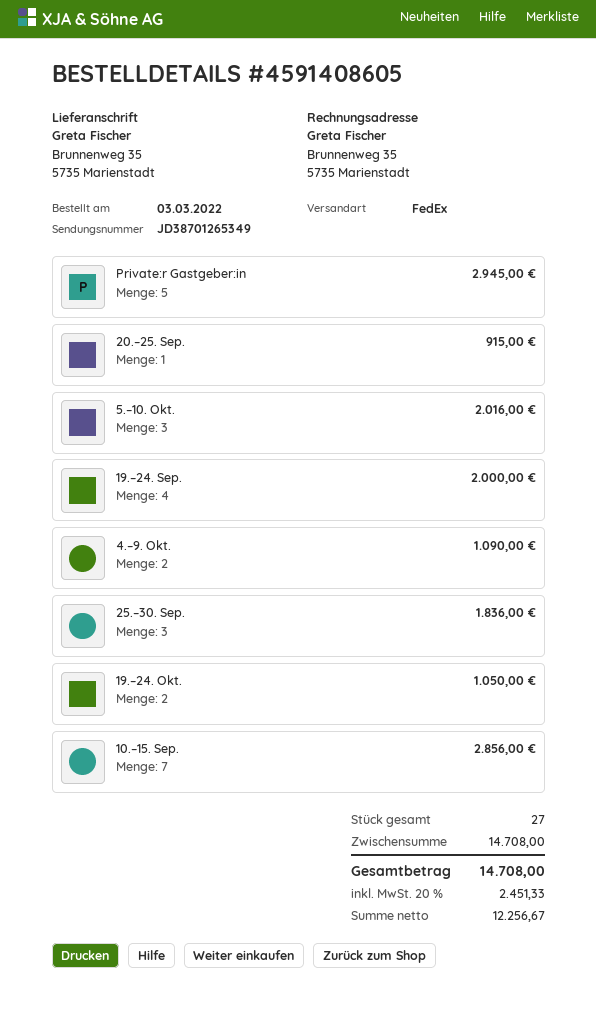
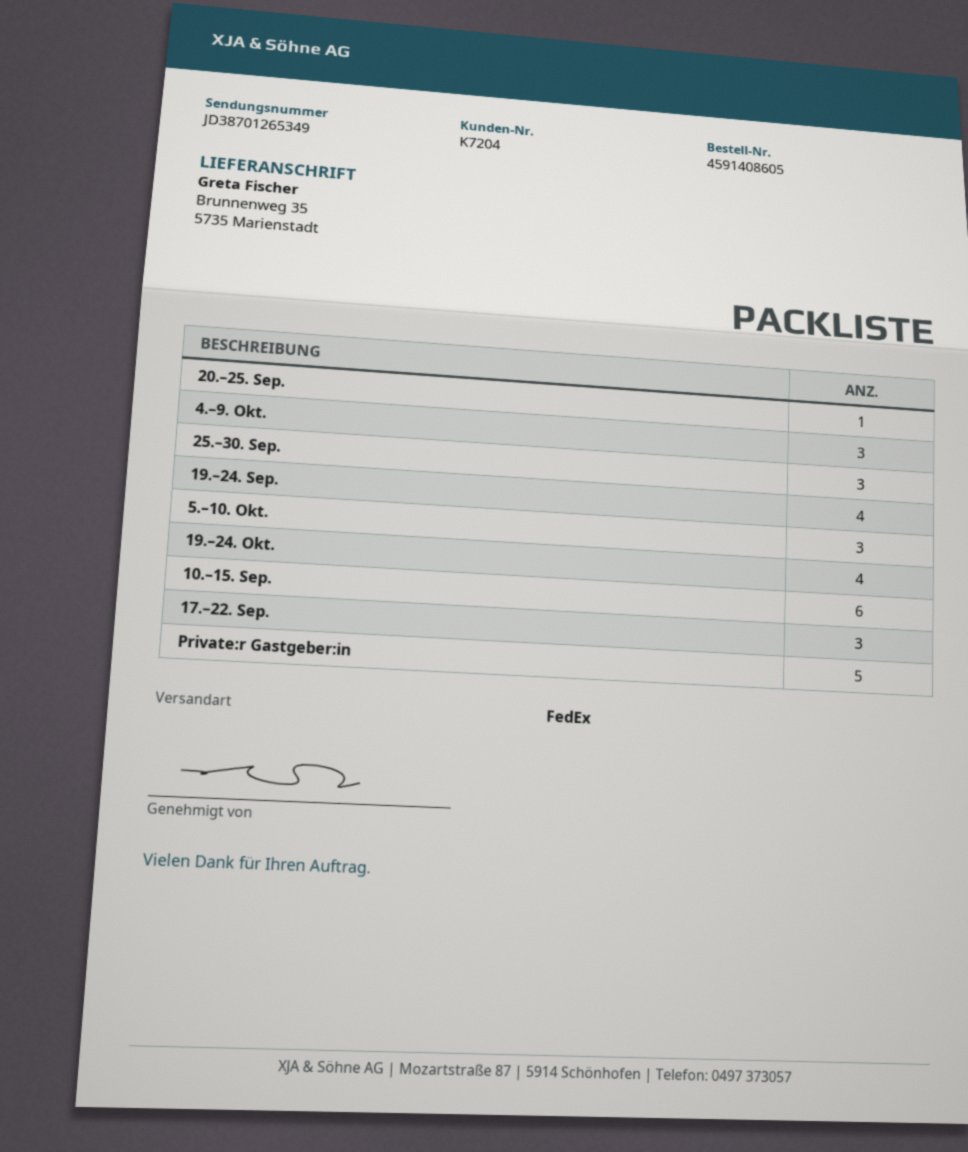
4.–9. Okt.: 2 -> 3
19.–24. Okt.: 2 -> 4
10.–15. Sep.: 7 -> 6
17.–22. Sep.: none -> 3

